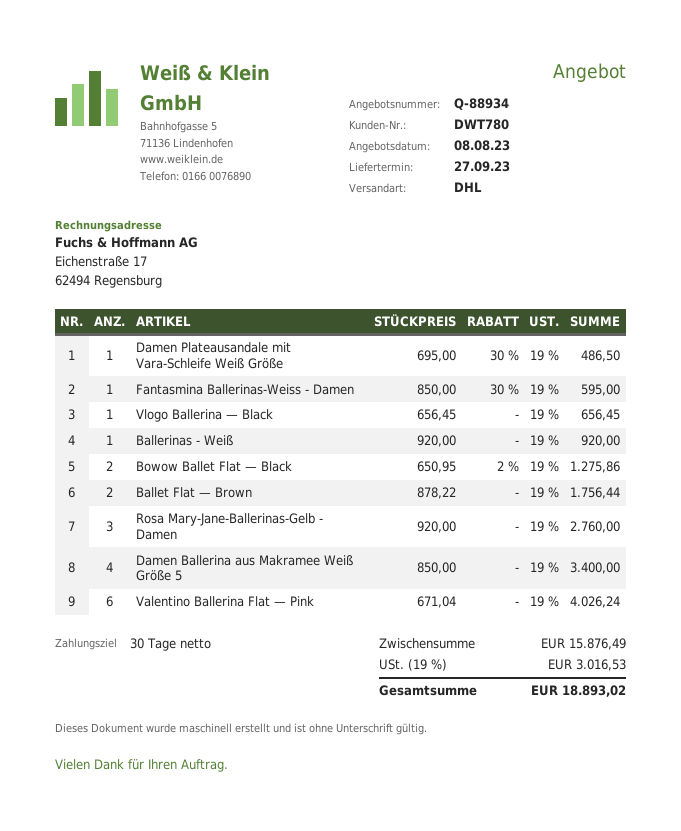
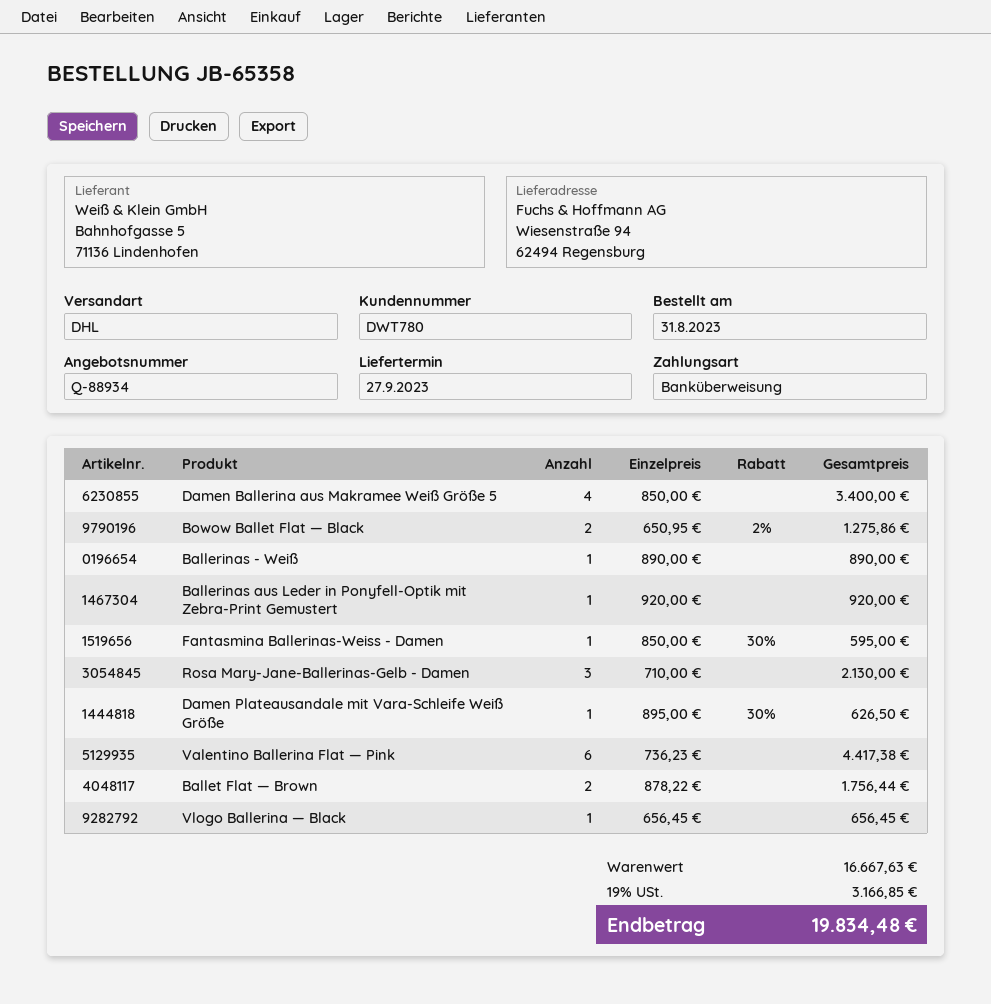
Damen Plateausandale mit Vara-Schleife Weiß Größe: 1 x 695.00 - 30% = 486.50 -> 1 x 895.00 - 30% = 626.50
Ballerinas - Weiß: 1 x 920.00 = 920.00 -> 1 x 890.00 = 890.00
Rosa Mary-Jane-Ballerinas-Gelb - Damen: 3 x 920.00 = 2760.00 -> 3 x 710.00 = 2130.00
Valentino Ballerina Flat — Pink: 6 x 671.04 = 4026.24 -> 6 x 736.23 = 4417.38
Ballerinas aus Leder in Ponyfell-Optik mit Zebra-Print Gemustert: none -> 1 x 920.00 = 920.00
subtotal: 15876.49 -> 16667.63
tax: 19% = 3016.53 -> 19% = 3166.85
total: 18893.02 -> 19834.48

